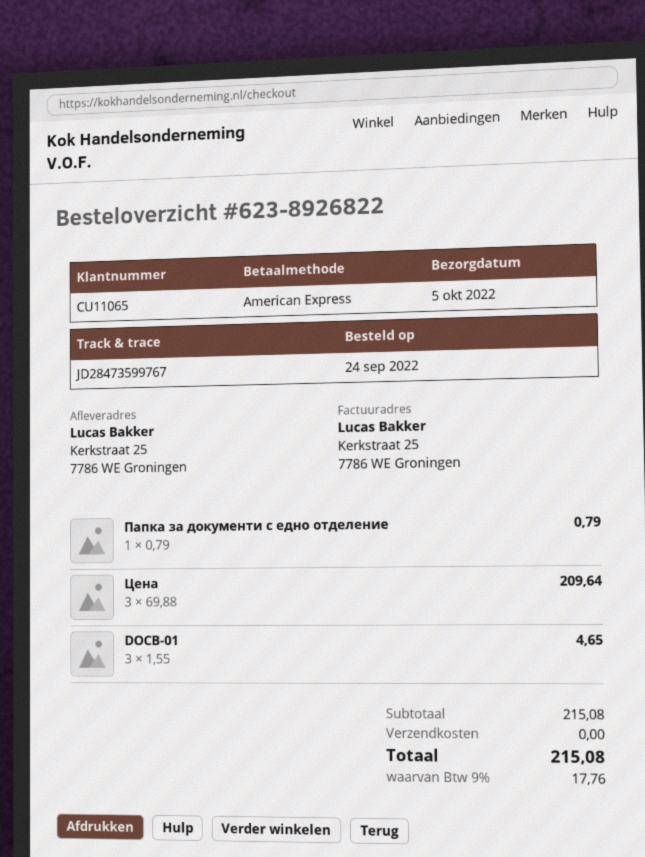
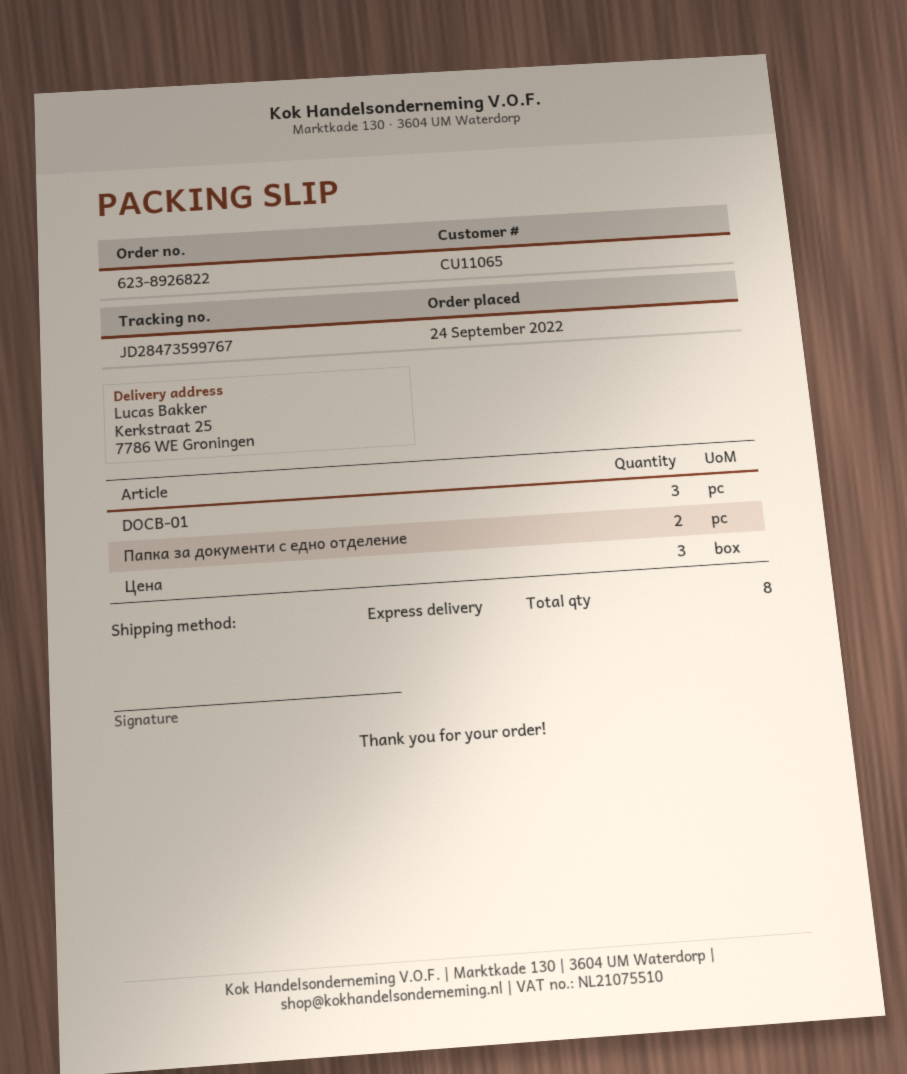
Папка за документи с едно отделение: 1 -> 2

